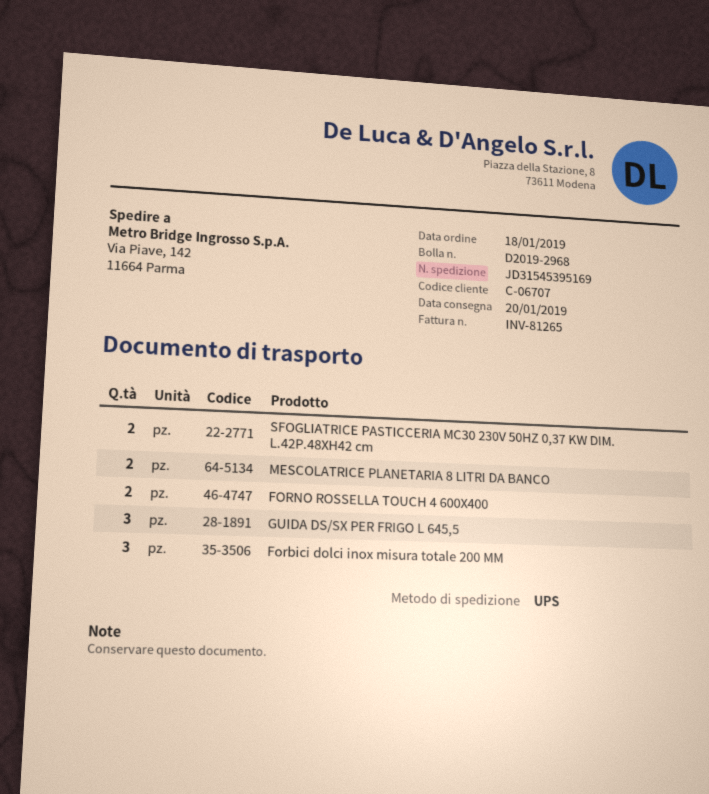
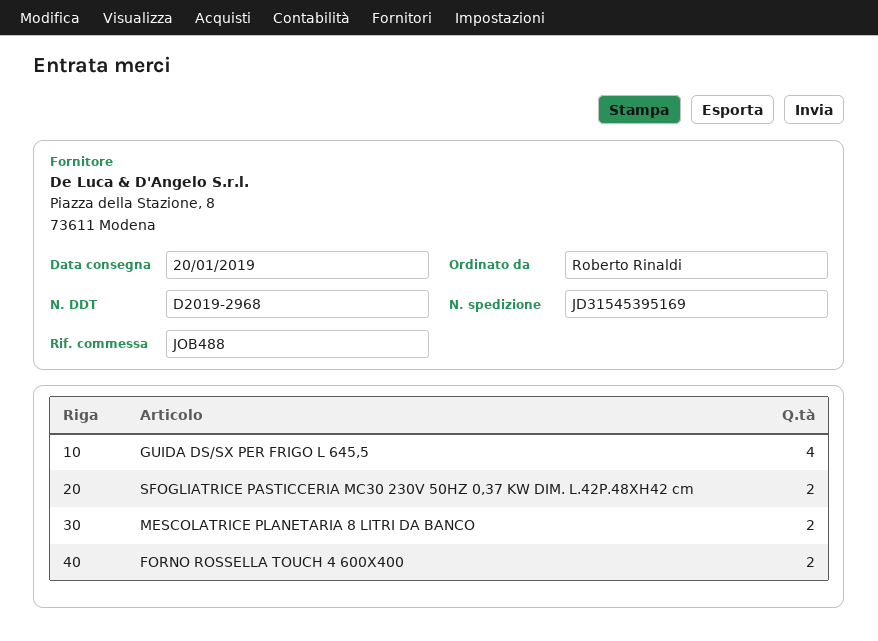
GUIDA DS/SX PER FRIGO L 645,5: 3 -> 4
Forbici dolci inox misura totale 200 MM: 3 -> none

